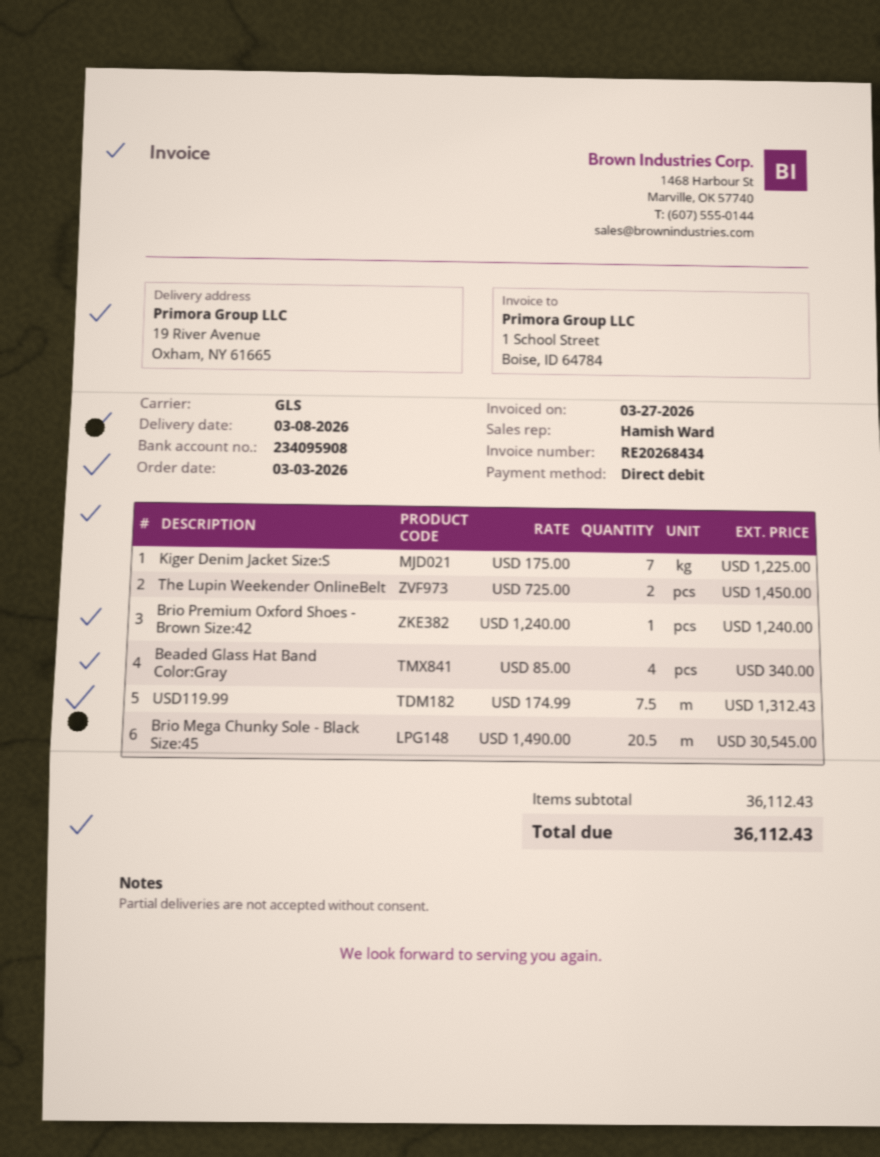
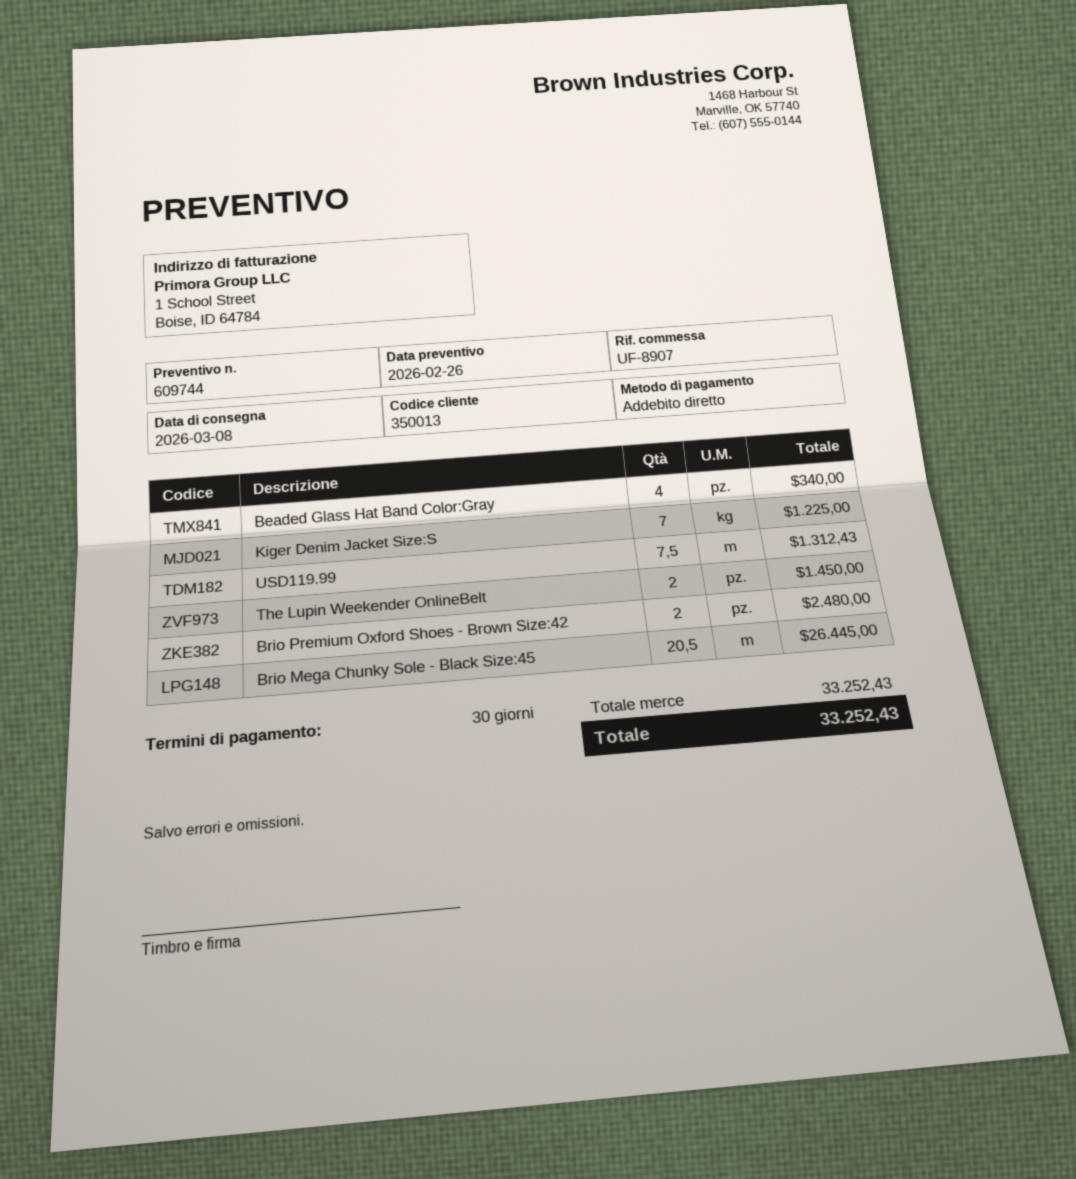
Brio Premium Oxford Shoes - Brown Size:42: 1 for 1240.00 -> 2 for 2480.00
Brio Mega Chunky Sole - Black Size:45: 20.5 for 30545.00 -> 20.5 for 26445.00
subtotal: 36112.43 -> 33252.43
total: 36112.43 -> 33252.43

